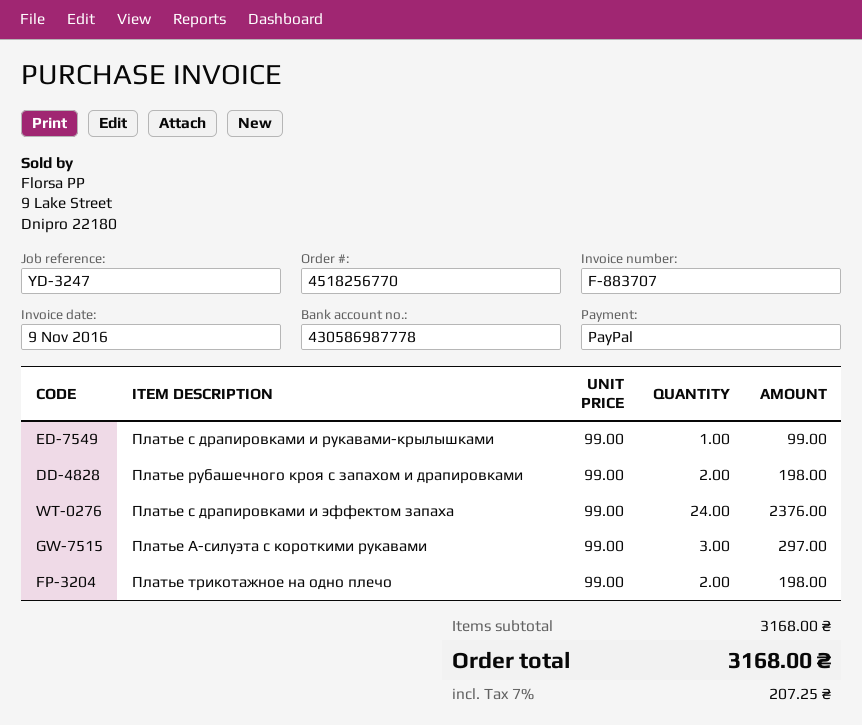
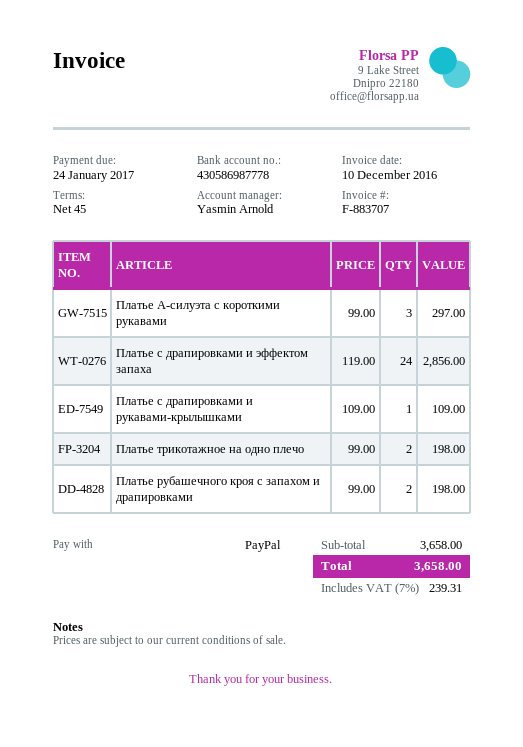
invoice date: 2016-11-09 -> 2016-12-10
Платье с драпировками и рукавами-крылышками: 1 x 99.00 = 99.00 -> 1 x 109.00 = 109.00
Платье с драпировками и эффектом запаха: 24 x 99.00 = 2376.00 -> 24 x 119.00 = 2856.00
subtotal: 3168.00 -> 3658.00
tax: 7% = 207.25 -> 7% = 239.31
total: 3168.00 -> 3658.00

